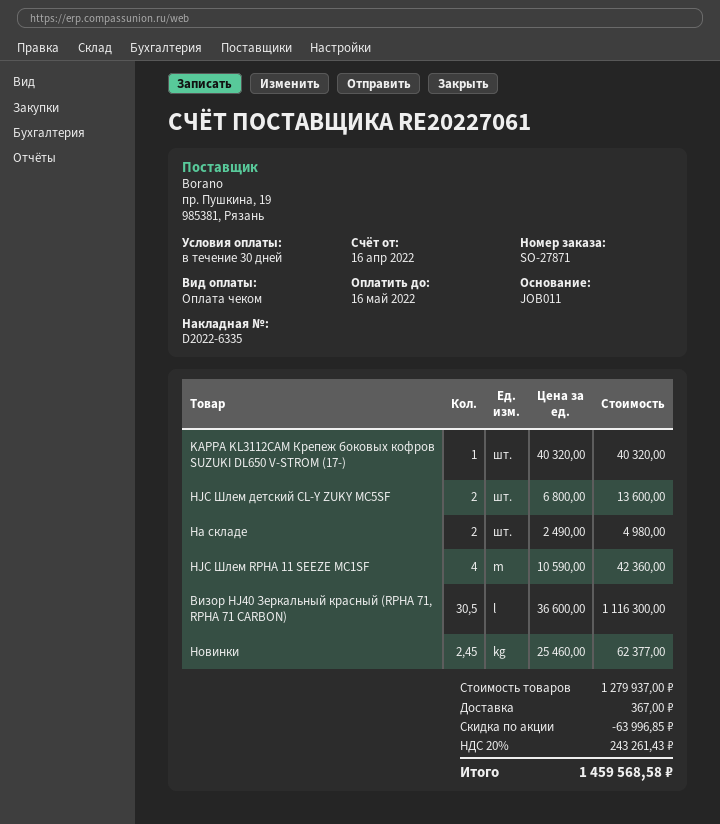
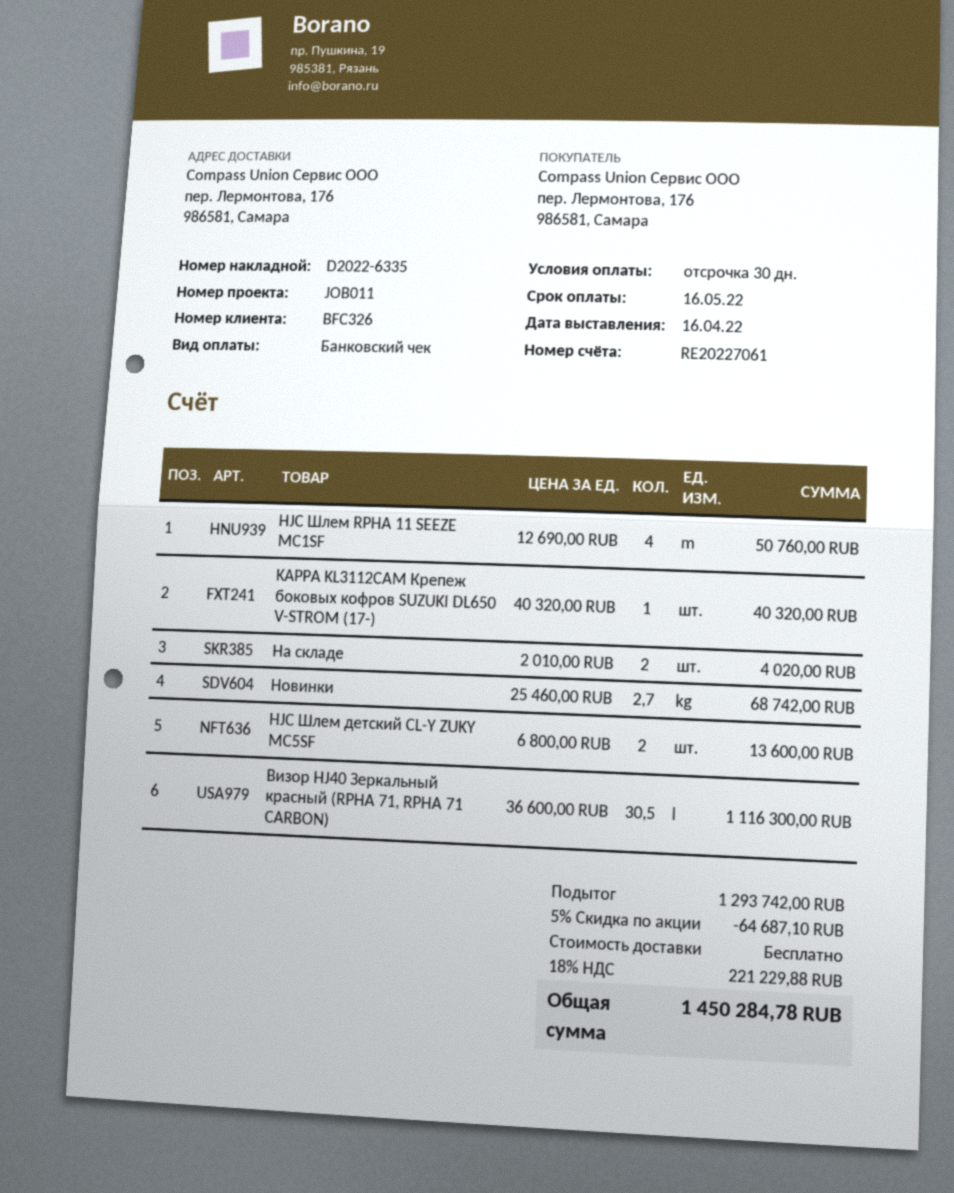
На складе: 2 x 2490.00 = 4980.00 -> 2 x 2010.00 = 4020.00
HJC Шлем RPHA 11 SEEZE MC1SF: 4 x 10590.00 = 42360.00 -> 4 x 12690.00 = 50760.00
Новинки: 2.45 x 25460.00 = 62377.00 -> 2.7 x 25460.00 = 68742.00
subtotal: 1279937.00 -> 1293742.00
discount: 63996.85 -> 64687.10
shipping: 367.00 -> 0.00
tax: 20% = 243261.43 -> 18% = 221229.88
total: 1459568.58 -> 1450284.78

